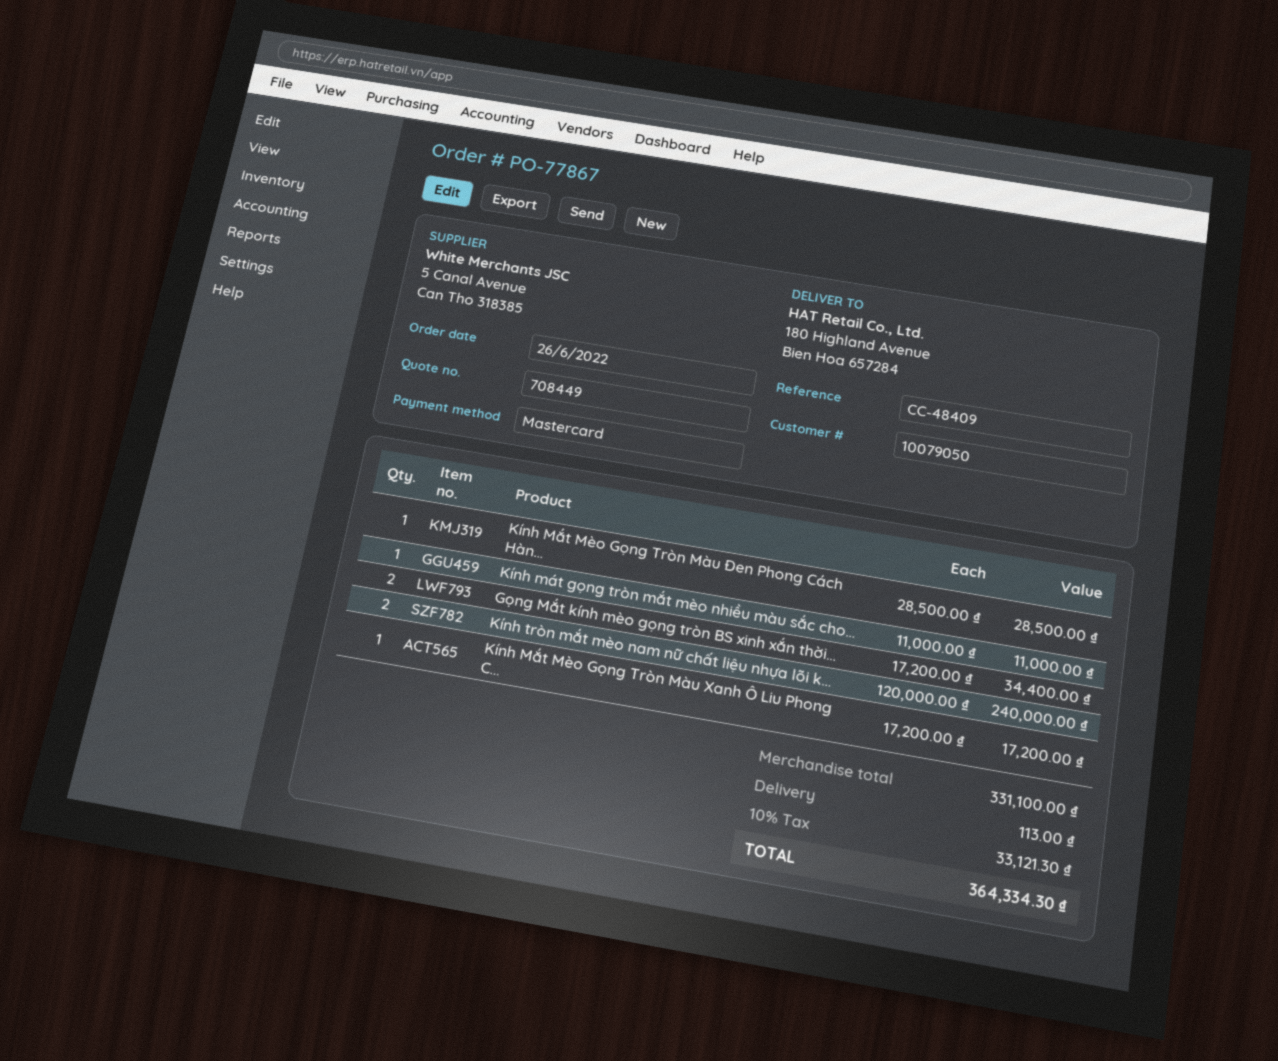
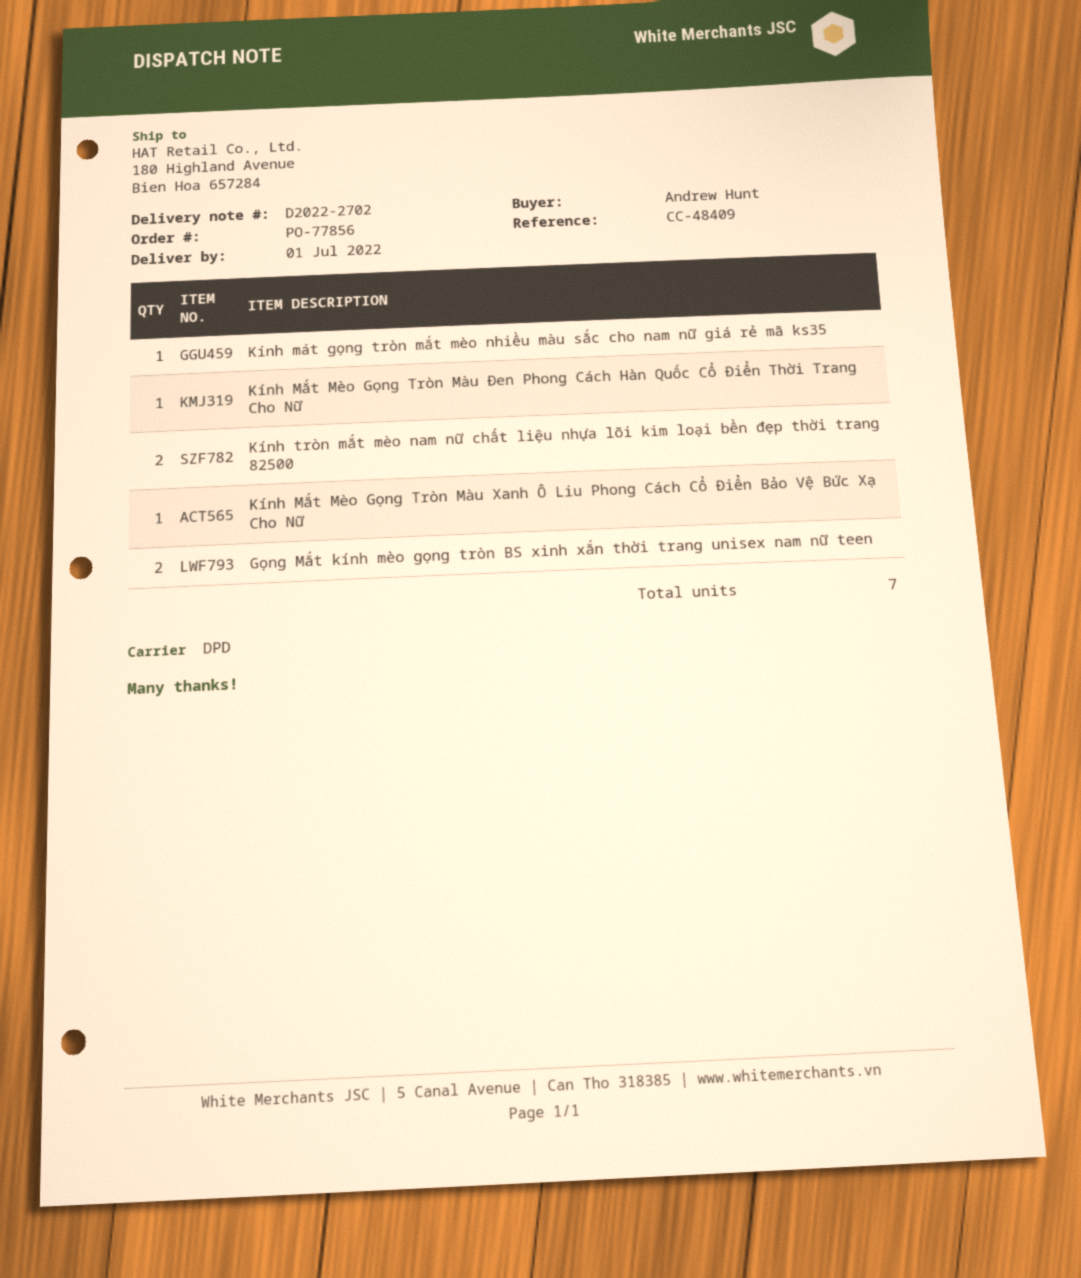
order number: PO-77867 -> PO-77856

